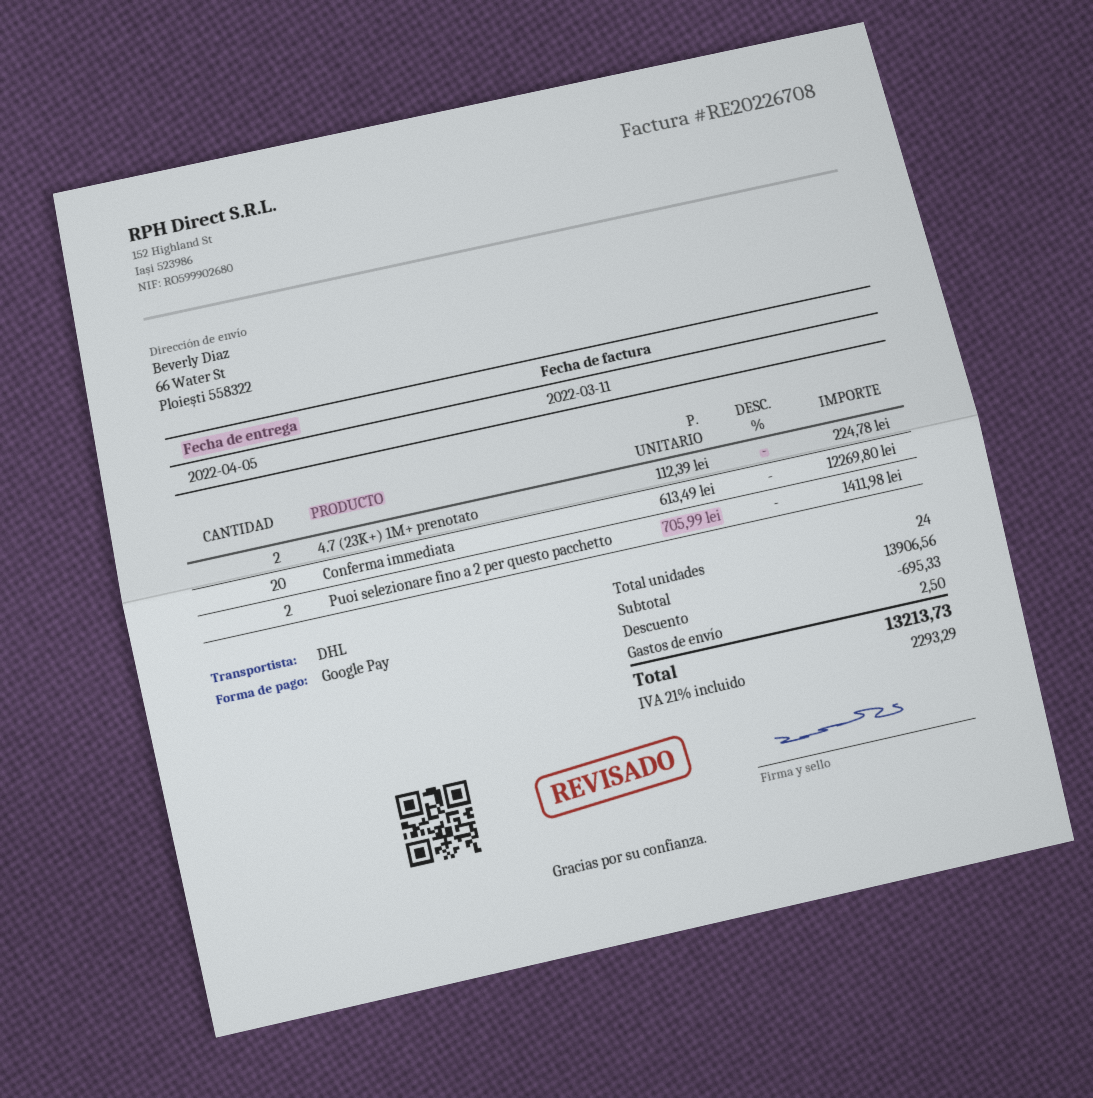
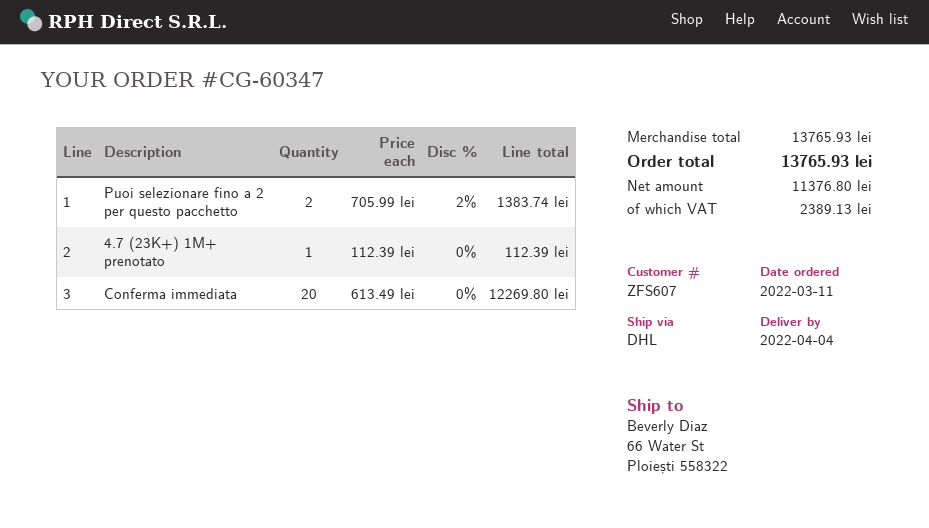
delivery date: 2022-04-05 -> 2022-04-04
4.7 (23K+) 1M+ prenotato: 2 x 112.39 = 224.78 -> 1 x 112.39 = 112.39
Puoi selezionare fino a 2 per questo pacchetto: 2 x 705.99 = 1411.98 -> 2 x 705.99 - 2% = 1383.74
subtotal: 13906.56 -> 13765.93
discount: 695.33 -> none
shipping: 2.50 -> none
tax: 2293.29 -> 2389.13
total: 13213.73 -> 13765.93

